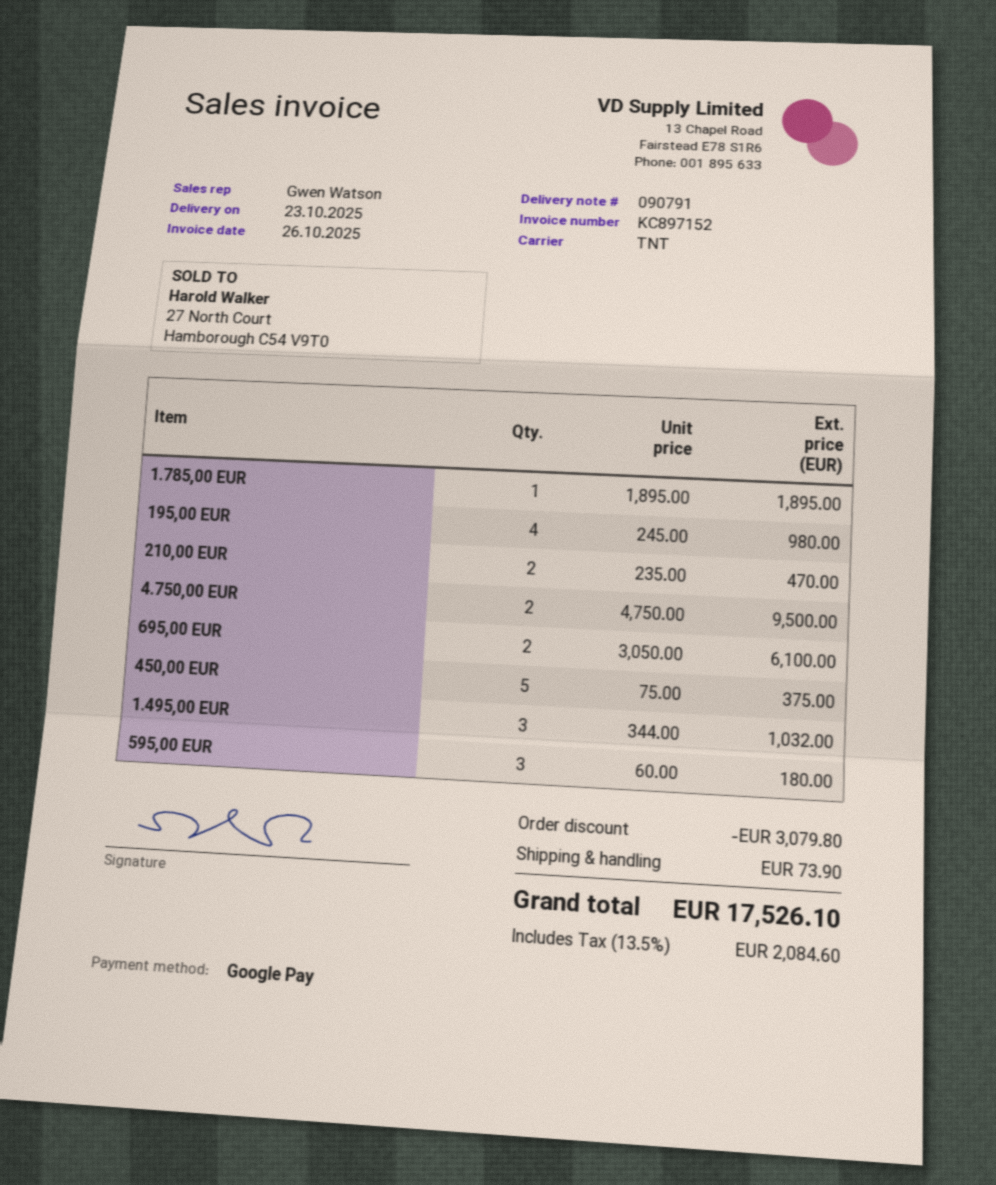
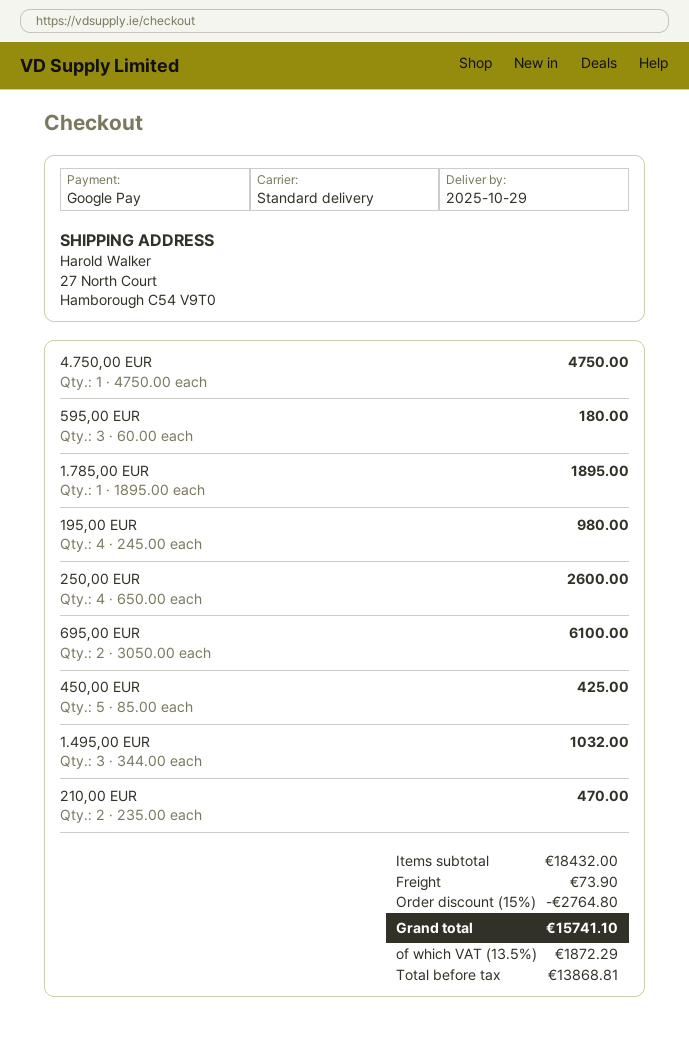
delivery date: 2025-10-23 -> 2025-10-29
shipping method: TNT -> standard
4.750,00 EUR: 2 x 4750.00 = 9500.00 -> 1 x 4750.00 = 4750.00
450,00 EUR: 5 x 75.00 = 375.00 -> 5 x 85.00 = 425.00
250,00 EUR: none -> 4 x 650.00 = 2600.00
discount: 3079.80 -> 2764.80
tax: 13.5% = 2084.60 -> 13.5% = 1872.29
total: 17526.10 -> 15741.10

